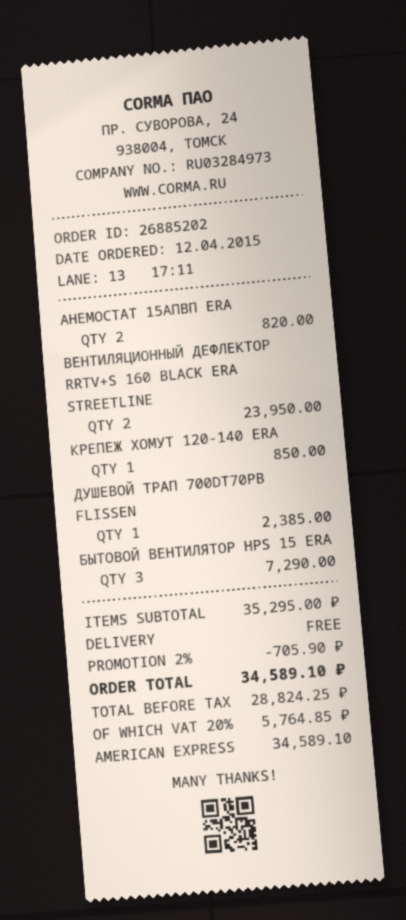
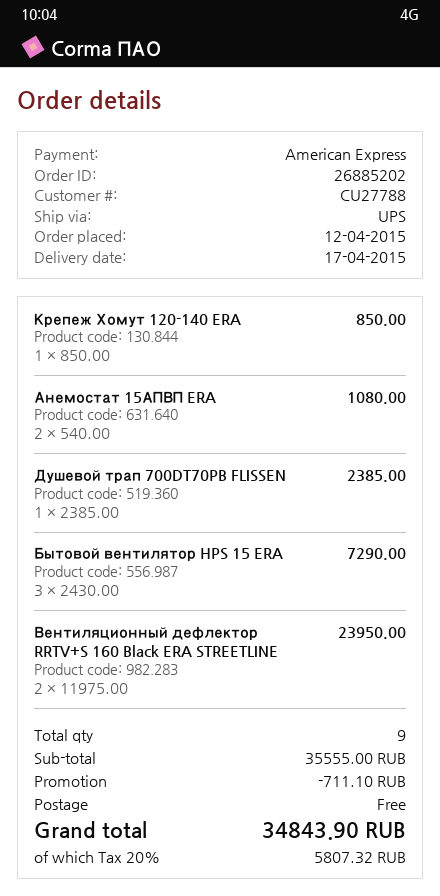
АНЕМОСТАТ 15АПВП ERA: 2 for 820.00 -> 2 for 1080.00
subtotal: 35295.00 -> 35555.00
discount: 705.90 -> 711.10
tax: 20% = 5764.85 -> 20% = 5807.32
total: 34589.10 -> 34843.90

